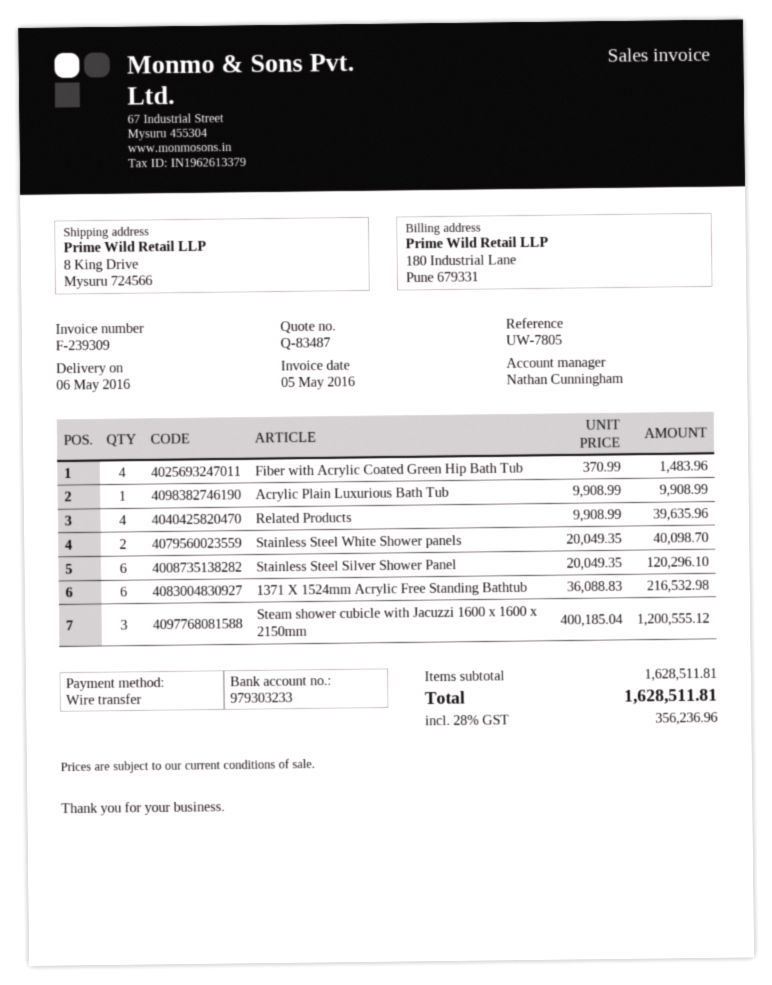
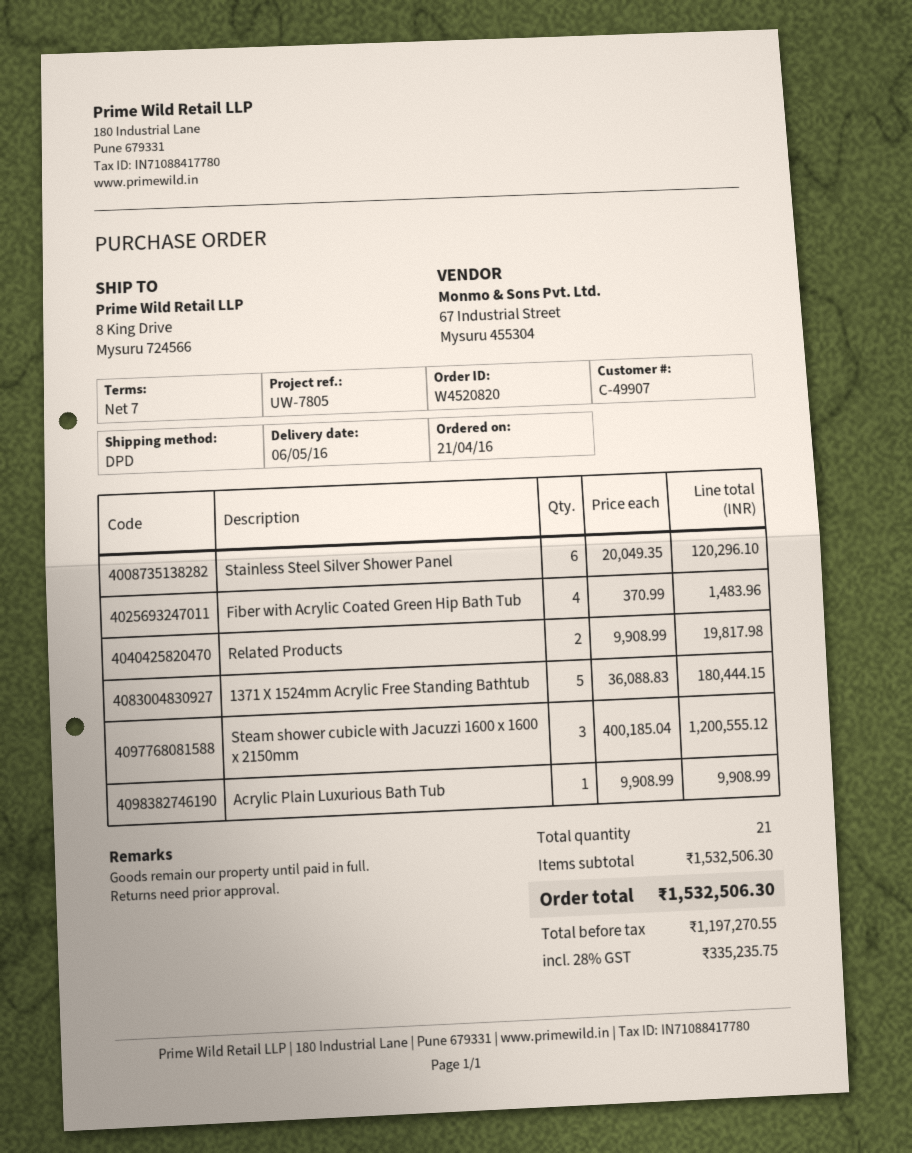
Related Products: 4 x 9908.99 = 39635.96 -> 2 x 9908.99 = 19817.98
Stainless Steel White Shower panels: 2 x 20049.35 = 40098.70 -> none
1371 X 1524mm Acrylic Free Standing Bathtub: 6 x 36088.83 = 216532.98 -> 5 x 36088.83 = 180444.15
subtotal: 1628511.81 -> 1532506.30
tax: 28% = 356236.96 -> 28% = 335235.75
total: 1628511.81 -> 1532506.30

